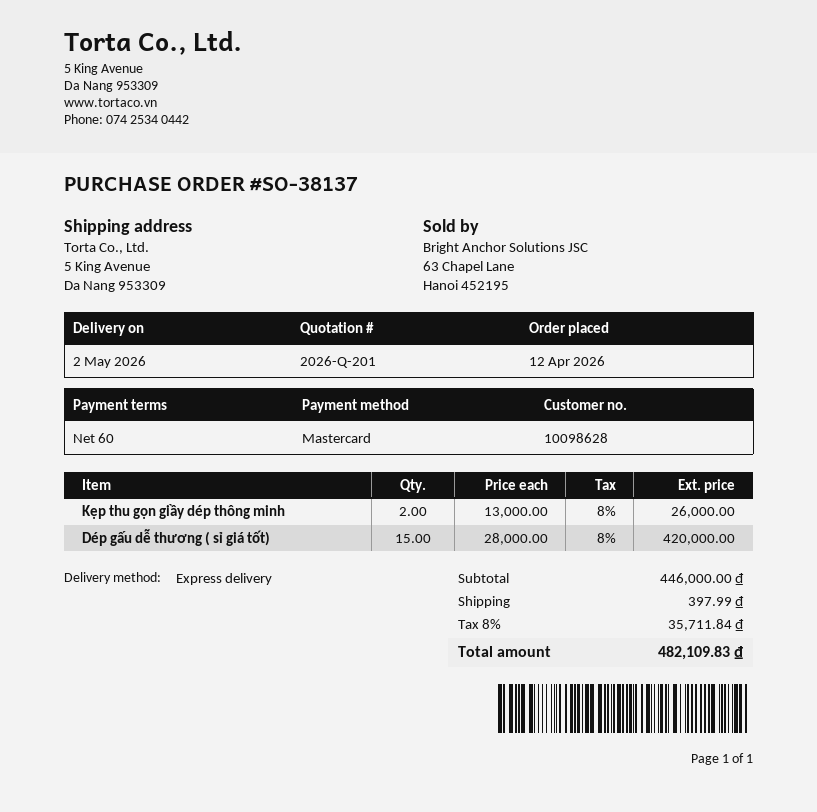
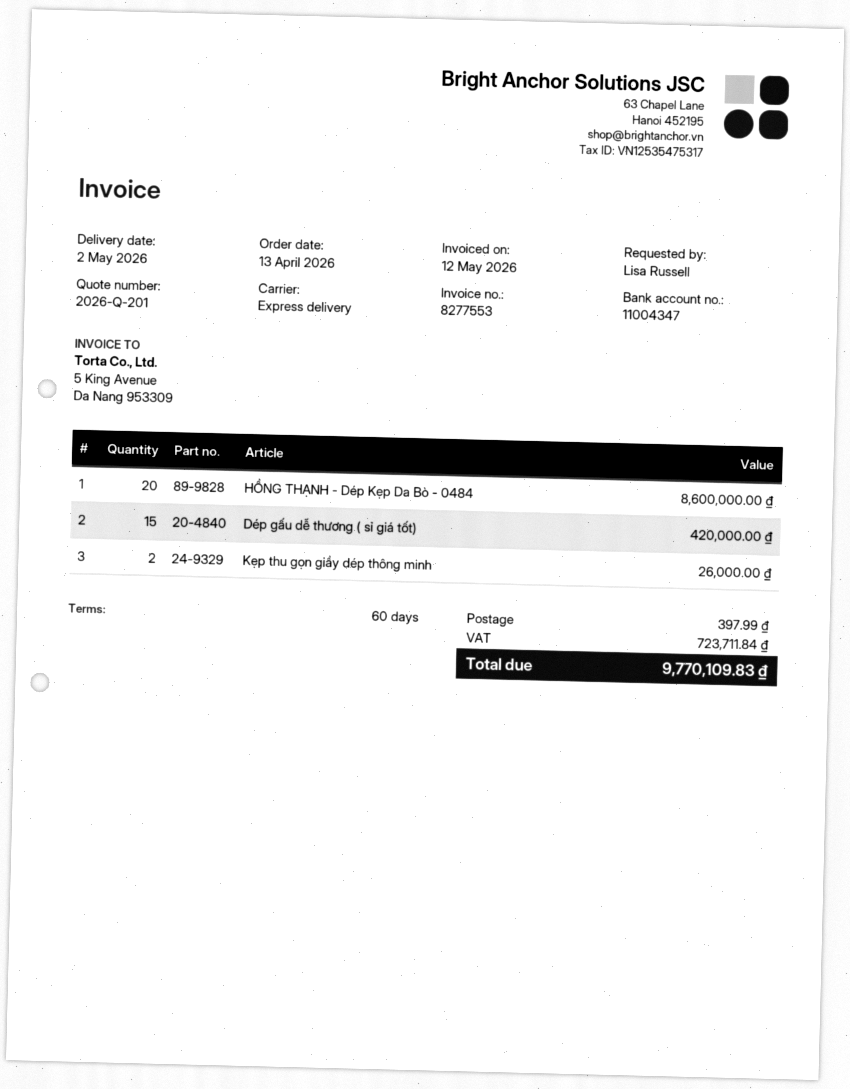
order date: 2026-04-12 -> 2026-04-13
HỒNG THẠNH - Dép Kẹp Da Bò - 0484: none -> 20 for 8600000.00
tax: 35711.84 -> 723711.84
total: 482109.83 -> 9770109.83

